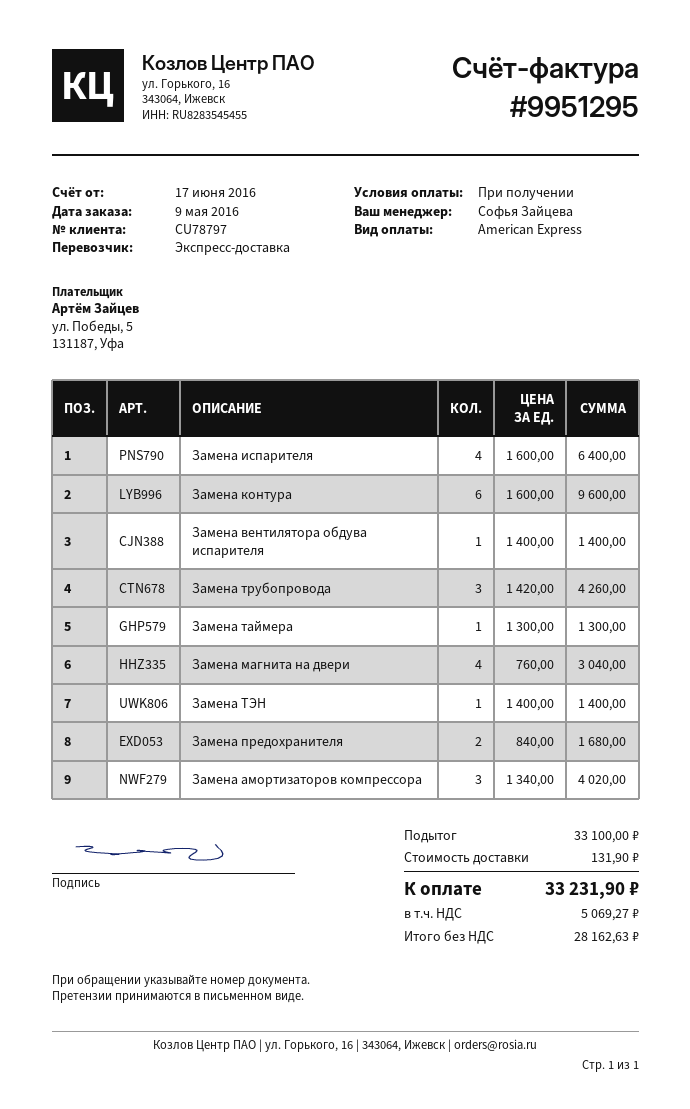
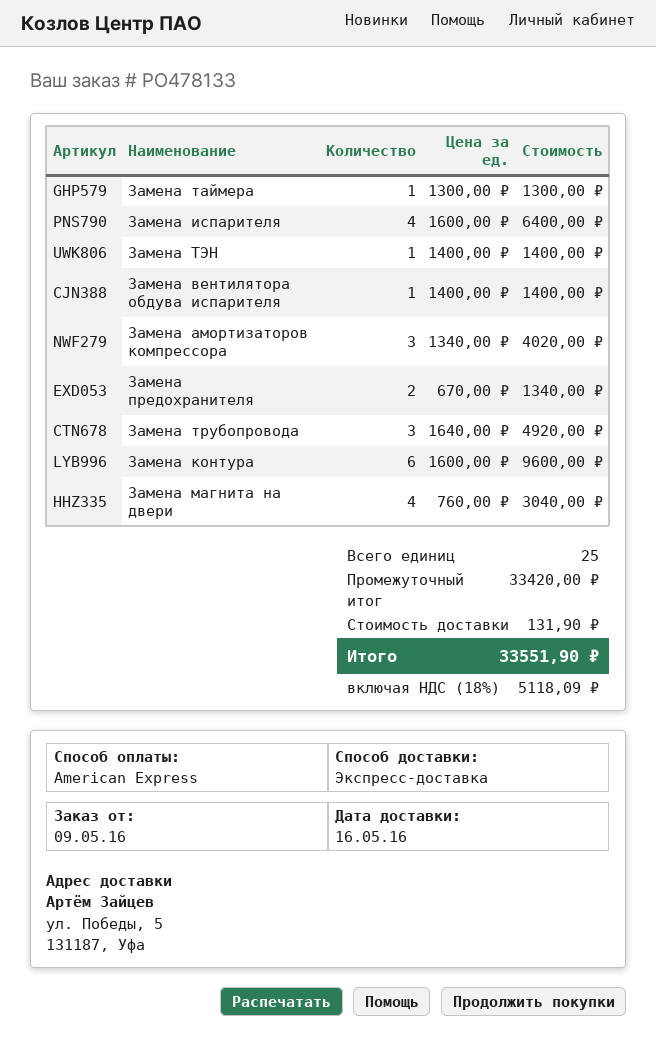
Замена трубопровода: 3 x 1420.00 = 4260.00 -> 3 x 1640.00 = 4920.00
Замена предохранителя: 2 x 840.00 = 1680.00 -> 2 x 670.00 = 1340.00
subtotal: 33100.00 -> 33420.00
tax: 5069.27 -> 5118.09
total: 33231.90 -> 33551.90

